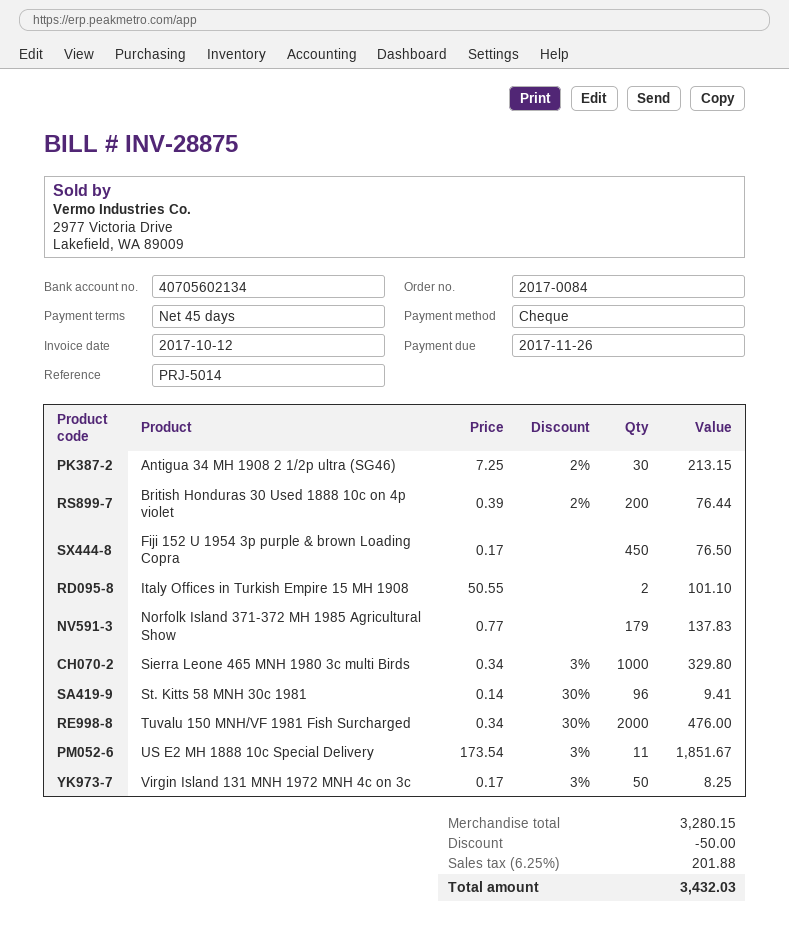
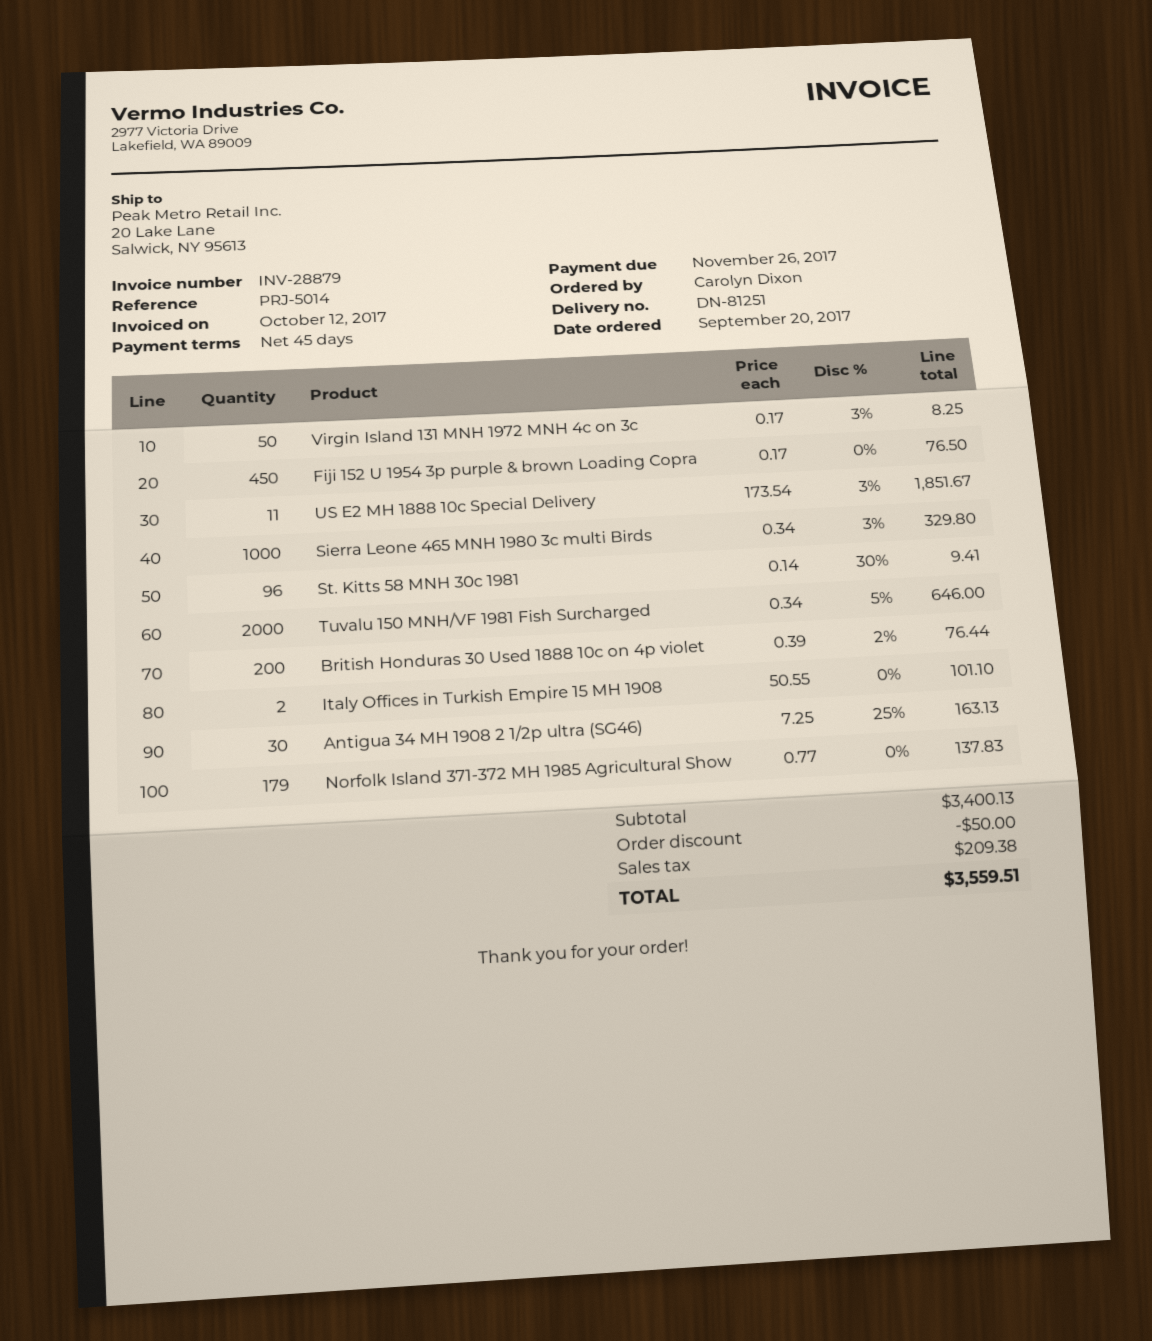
invoice number: INV-28875 -> INV-28879
Antigua 34 MH 1908 2 1/2p ultra (SG46): 30 x 7.25 - 2% = 213.15 -> 30 x 7.25 - 25% = 163.13
Tuvalu 150 MNH/VF 1981 Fish Surcharged: 2000 x 0.34 - 30% = 476.00 -> 2000 x 0.34 - 5% = 646.00
subtotal: 3280.15 -> 3400.13
tax: 201.88 -> 209.38
total: 3432.03 -> 3559.51

